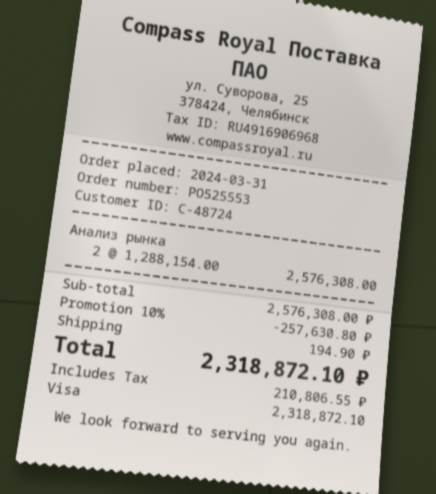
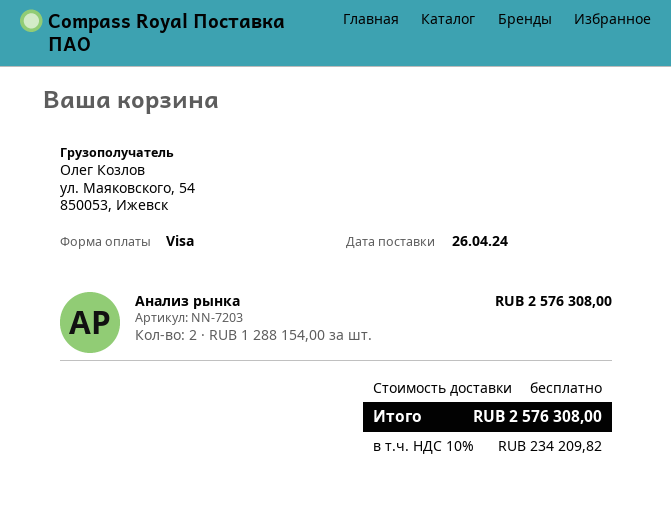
discount: 10% = 257630.80 -> none
shipping: 194.90 -> 0.00
tax: 210806.55 -> 234209.82
total: 2318872.10 -> 2576308.00

